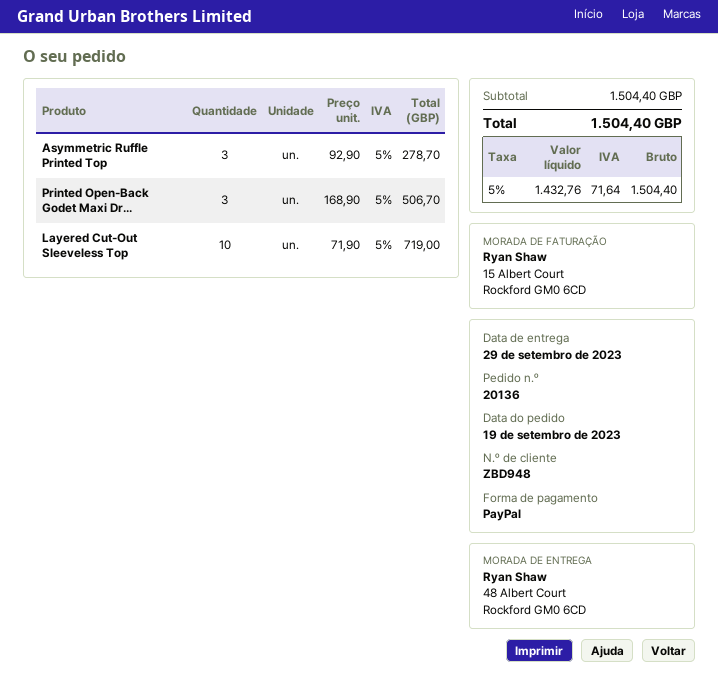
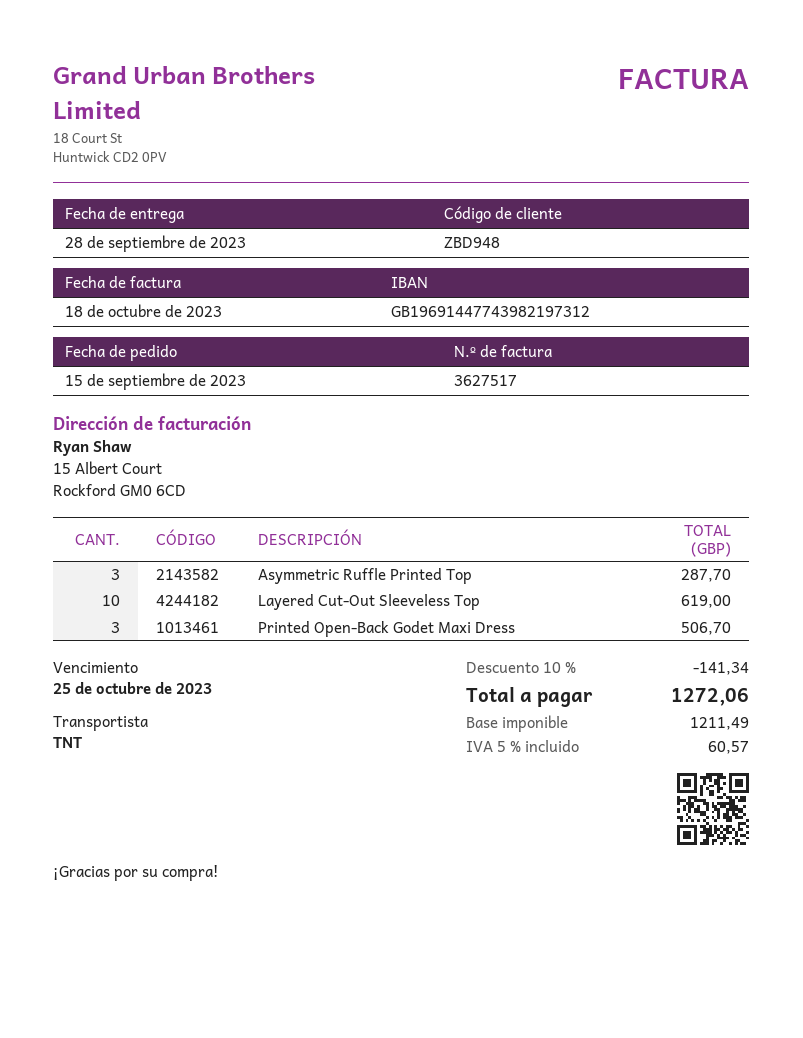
order date: 2023-09-19 -> 2023-09-15
delivery date: 2023-09-29 -> 2023-09-28
Asymmetric Ruffle Printed Top: 3 for 278.70 -> 3 for 287.70
Layered Cut-Out Sleeveless Top: 10 for 719.00 -> 10 for 619.00
discount: none -> 10% = 141.34
net: 1432.76 -> 1211.49
tax: 5% = 71.64 -> 5% = 60.57
total: 1504.40 -> 1272.06

